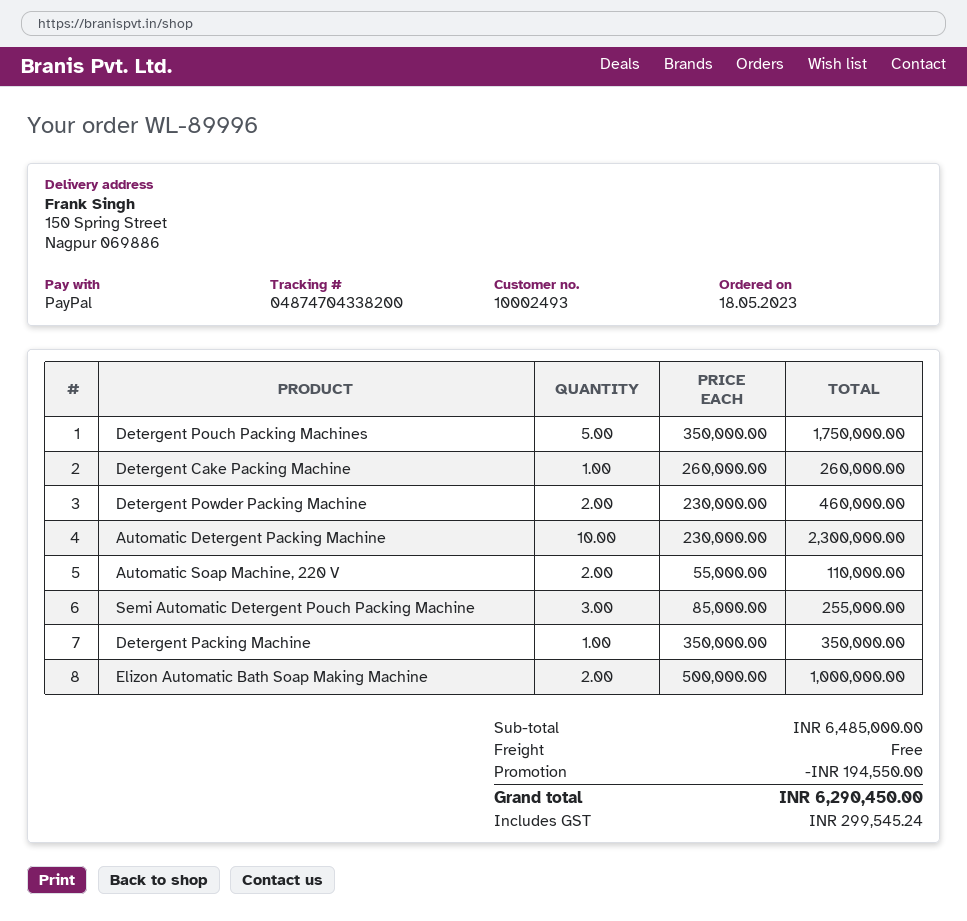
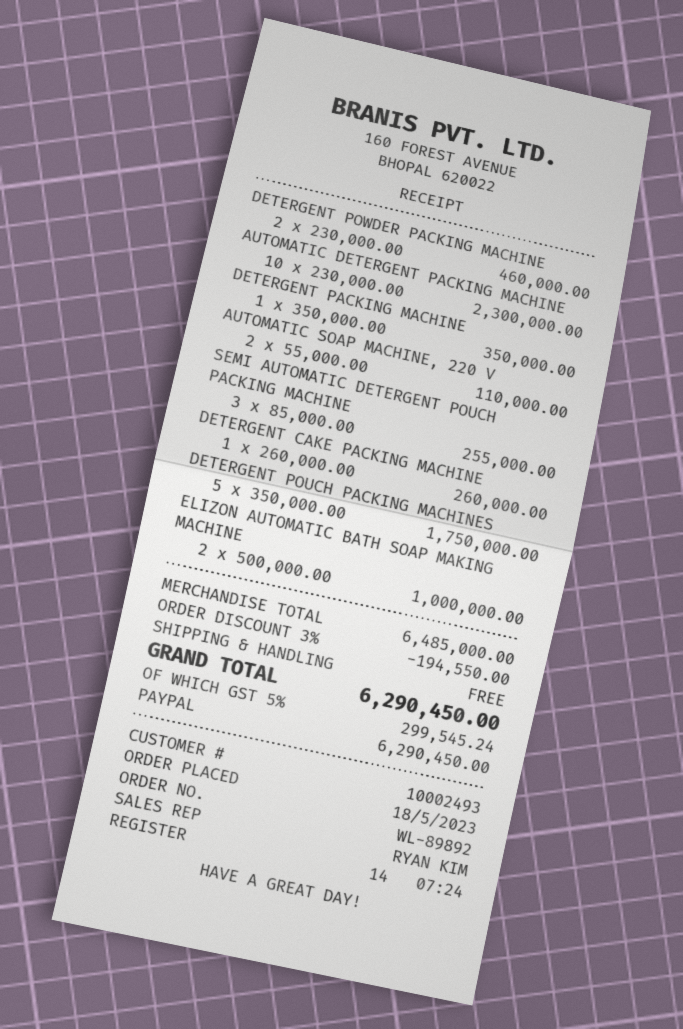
order number: WL-89996 -> WL-89892

